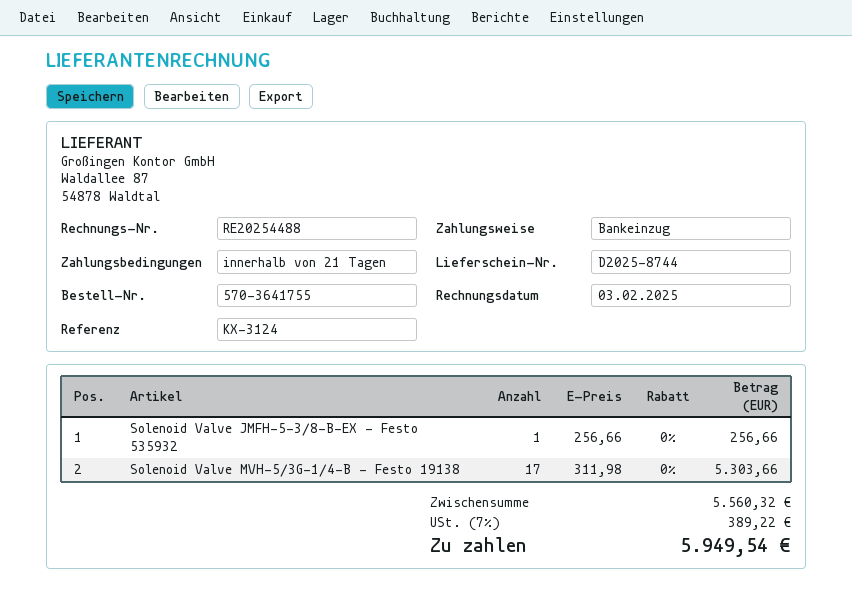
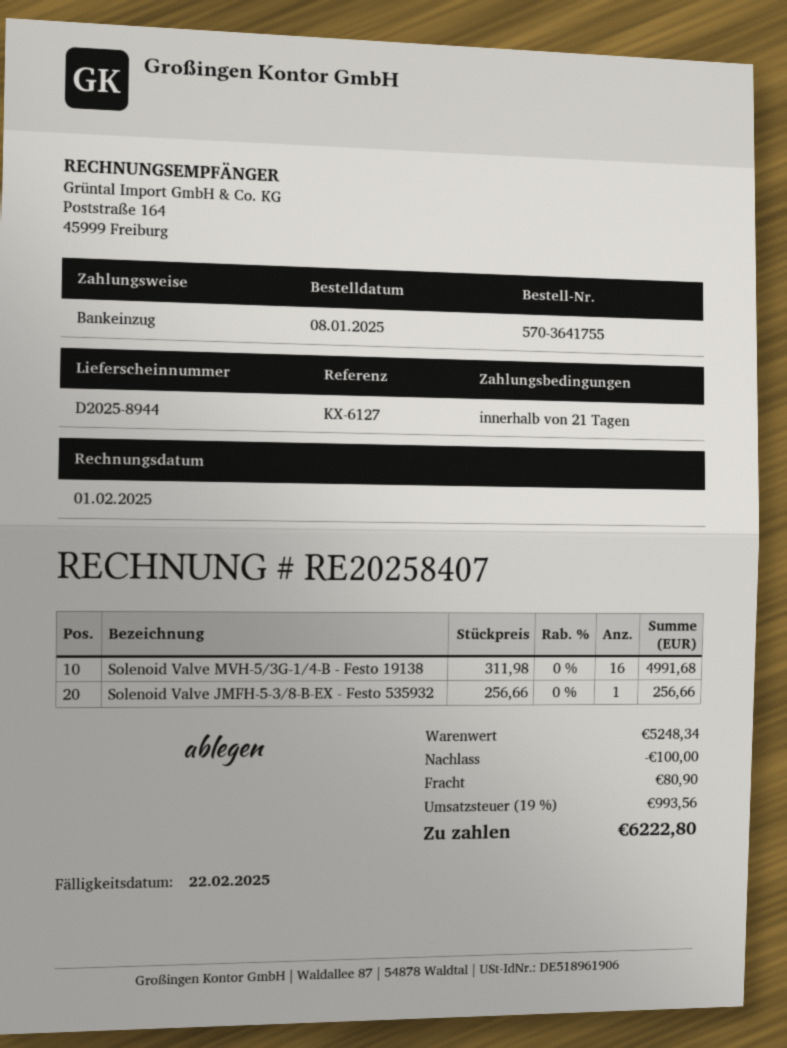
delivery note number: D2025-8744 -> D2025-8944
invoice number: RE20254488 -> RE20258407
invoice date: 2025-02-03 -> 2025-02-01
reference: KX-3124 -> KX-6127
Solenoid Valve MVH-5/3G-1/4-B - Festo 19138: 17 x 311.98 = 5303.66 -> 16 x 311.98 = 4991.68
subtotal: 5560.32 -> 5248.34
discount: none -> 100.00
shipping: none -> 80.90
tax: 7% = 389.22 -> 19% = 993.56
total: 5949.54 -> 6222.80

